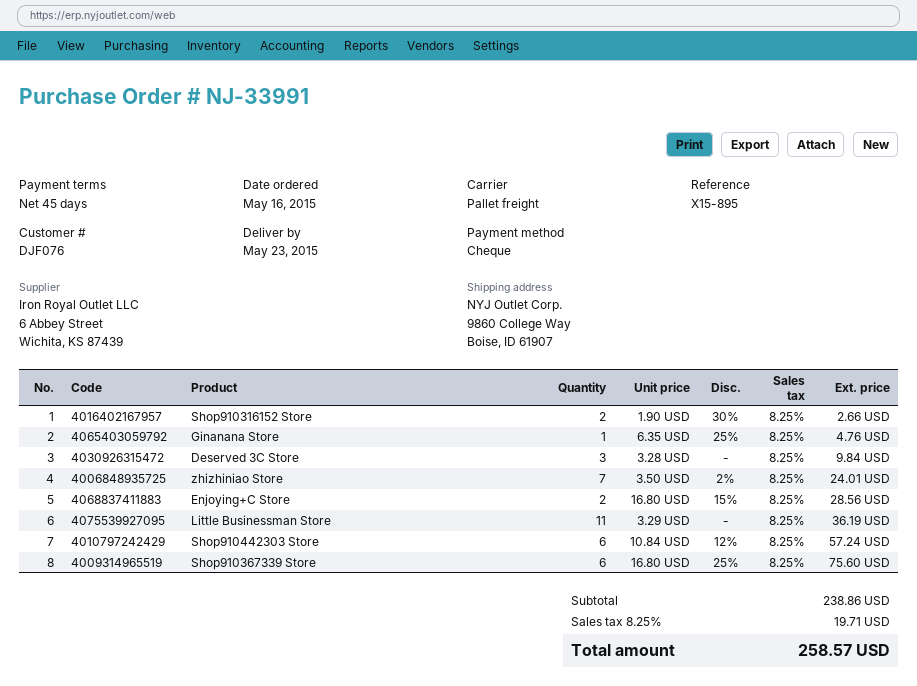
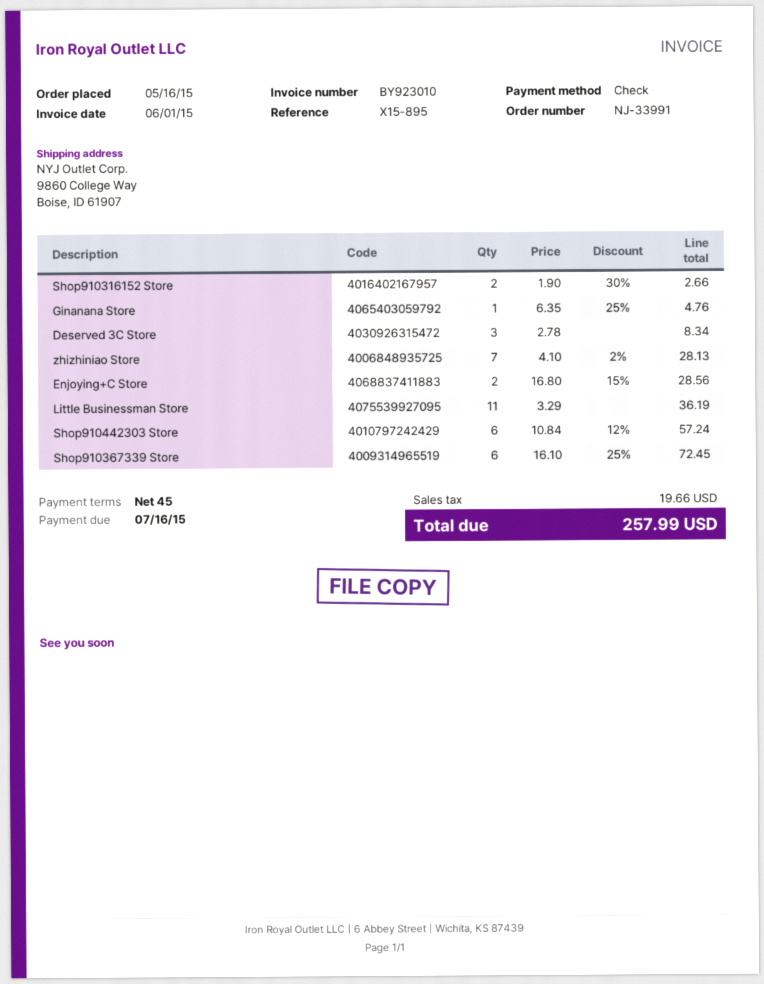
Deserved 3C Store: 3 x 3.28 = 9.84 -> 3 x 2.78 = 8.34
zhizhiniao Store: 7 x 3.50 - 2% = 24.01 -> 7 x 4.10 - 2% = 28.13
Shop910367339 Store: 6 x 16.80 - 25% = 75.60 -> 6 x 16.10 - 25% = 72.45
tax: 19.71 -> 19.66
total: 258.57 -> 257.99

